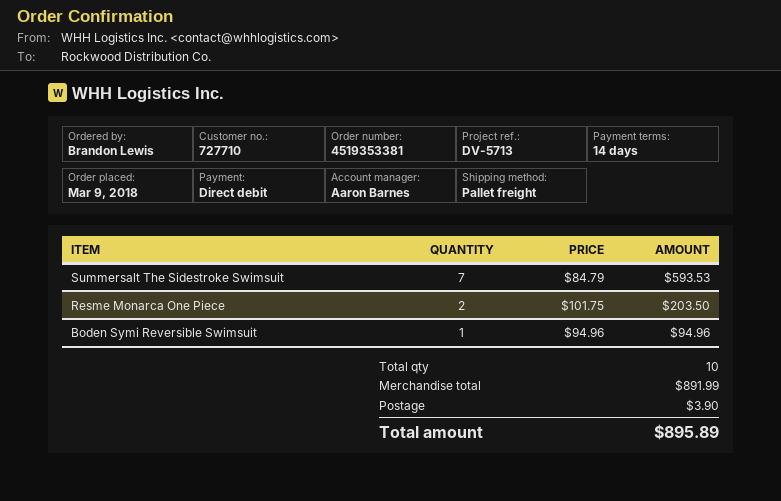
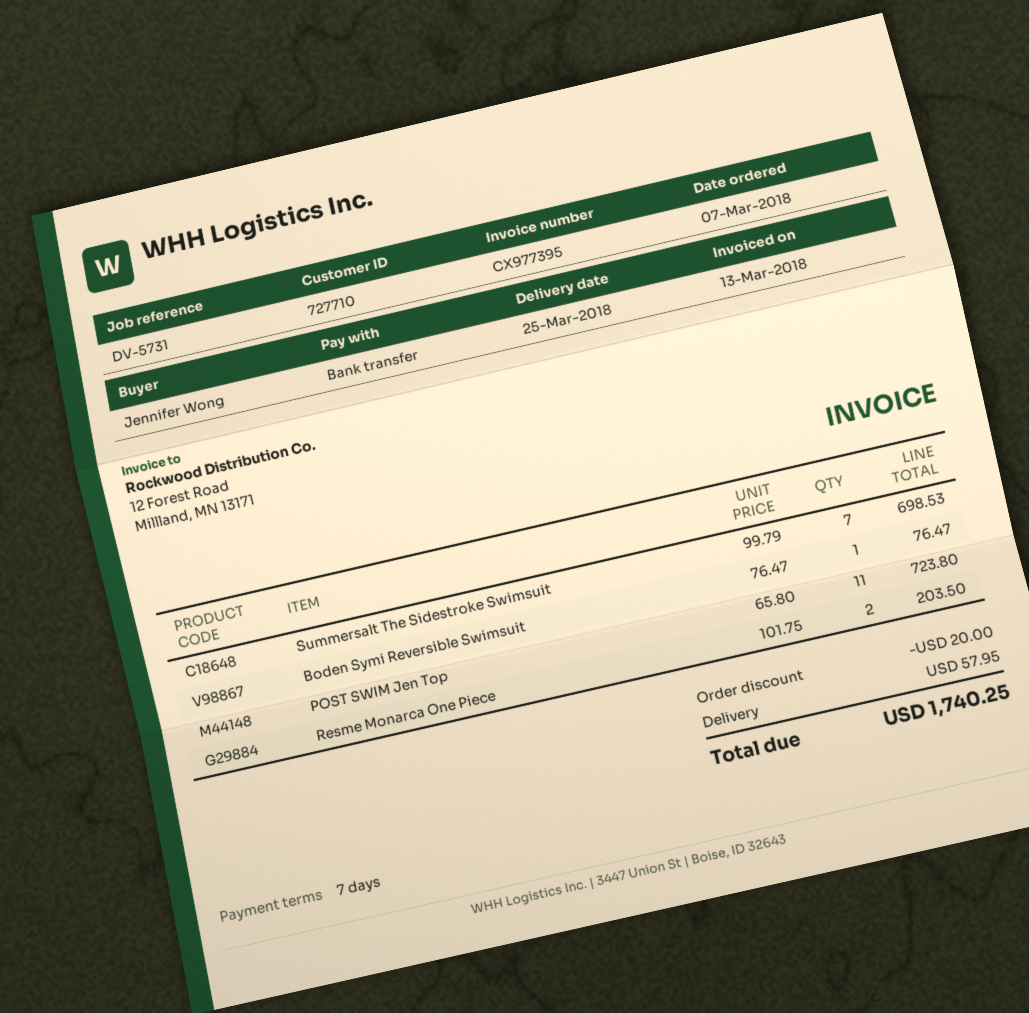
order date: 2018-03-09 -> 2018-03-07
payment terms: 14 days -> 7 days
reference: DV-5713 -> DV-5731
ordered by: Brandon Lewis -> Jennifer Wong
payment method: direct debit -> bank transfer
Summersalt The Sidestroke Swimsuit: 7 x 84.79 = 593.53 -> 7 x 99.79 = 698.53
Boden Symi Reversible Swimsuit: 1 x 94.96 = 94.96 -> 1 x 76.47 = 76.47
POST SWIM Jen Top: none -> 11 x 65.80 = 723.80
discount: none -> 20.00
shipping: 3.90 -> 57.95
total: 895.89 -> 1740.25

